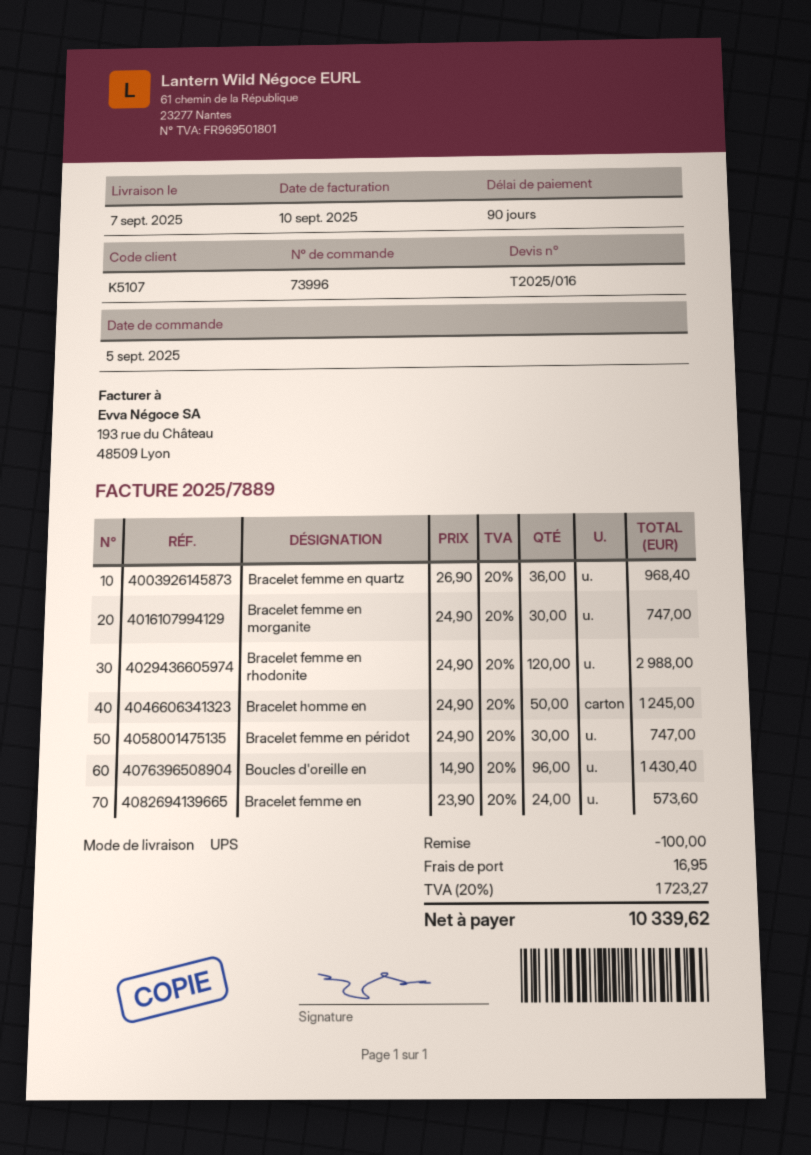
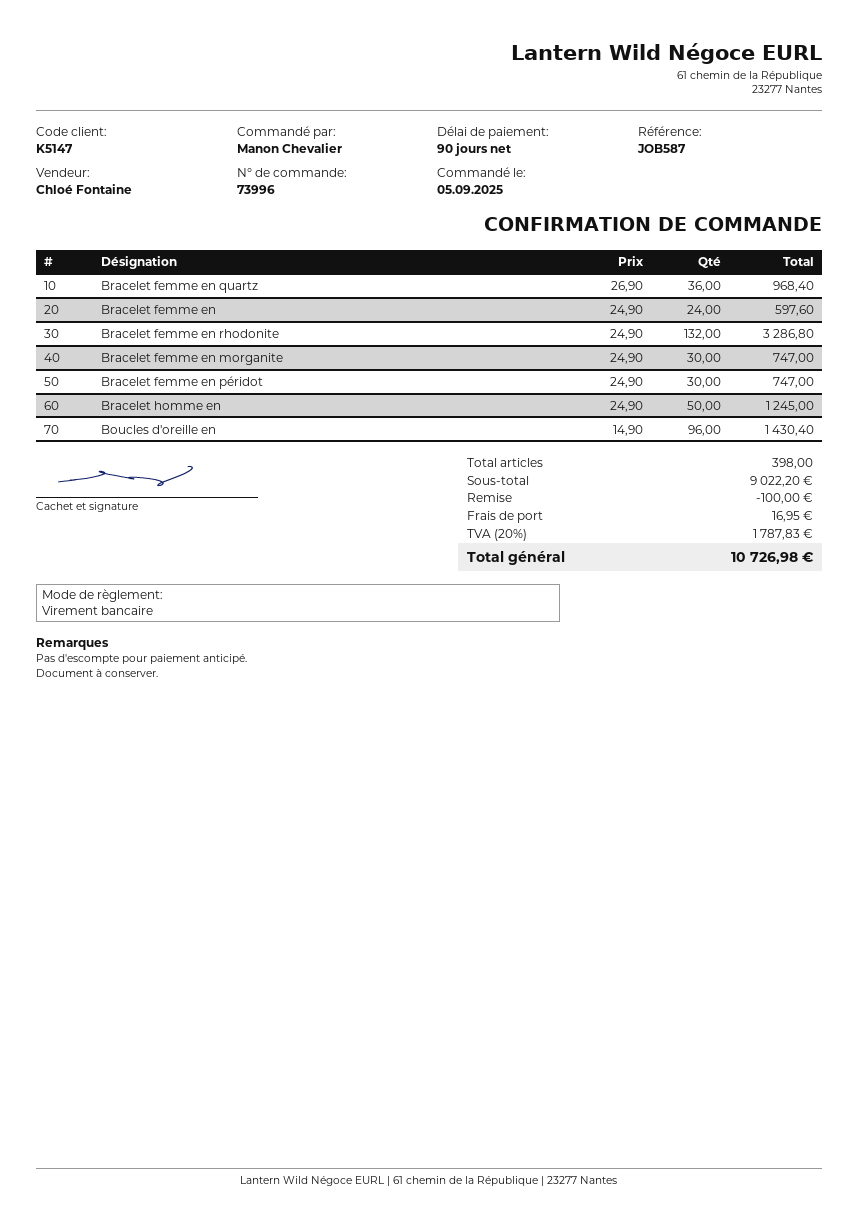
customer number: K5107 -> K5147
Bracelet femme en rhodonite: 120 x 24.90 = 2988.00 -> 132 x 24.90 = 3286.80
Bracelet femme en: 24 x 23.90 = 573.60 -> 24 x 24.90 = 597.60
tax: 20% = 1723.27 -> 20% = 1787.83
total: 10339.62 -> 10726.98

